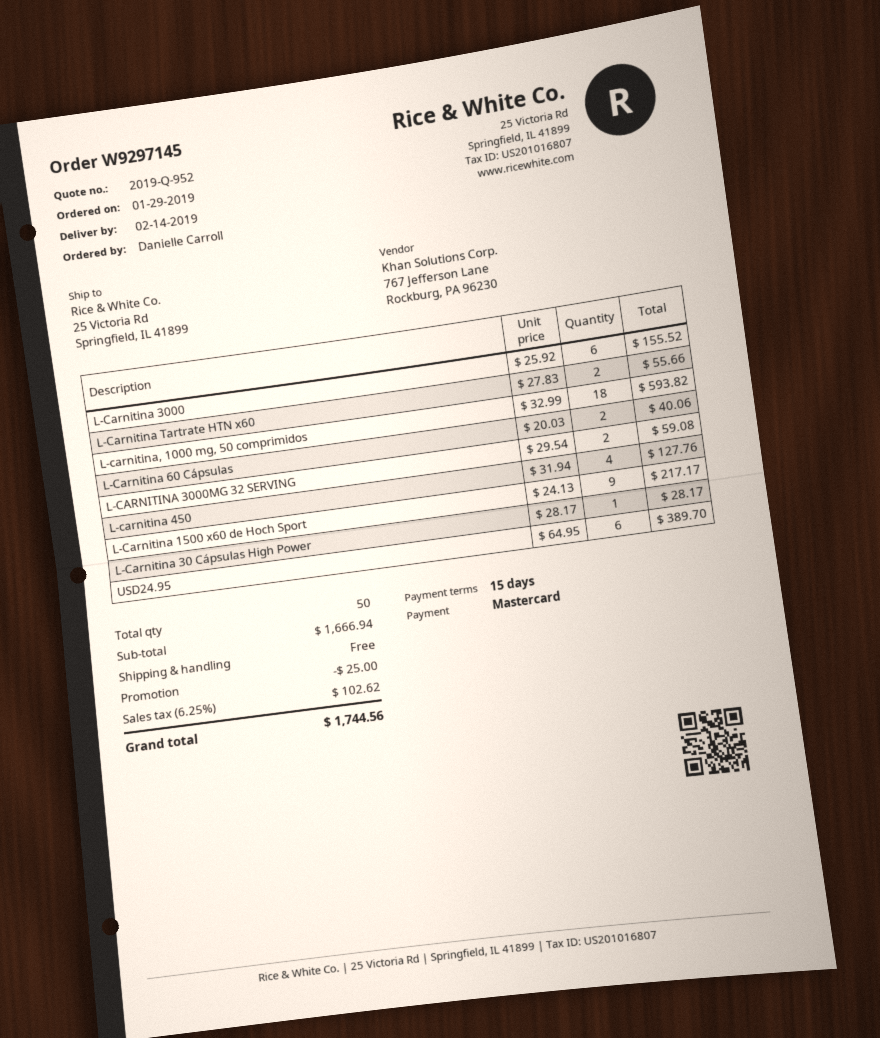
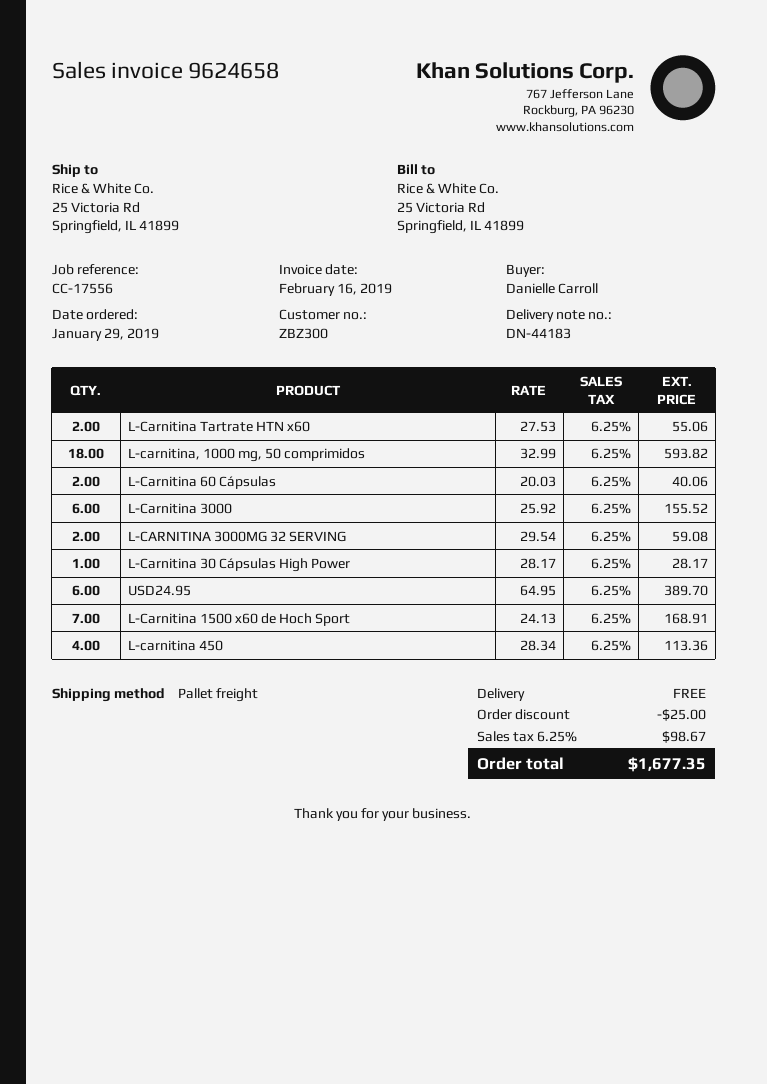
L-Carnitina Tartrate HTN x60: 2 x 27.83 = 55.66 -> 2 x 27.53 = 55.06
L-carnitina 450: 4 x 31.94 = 127.76 -> 4 x 28.34 = 113.36
L-Carnitina 1500 x60 de Hoch Sport: 9 x 24.13 = 217.17 -> 7 x 24.13 = 168.91
tax: 6.25% = 102.62 -> 6.25% = 98.67
total: 1744.56 -> 1677.35

